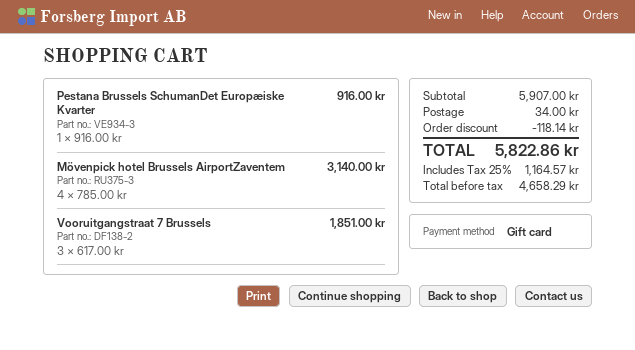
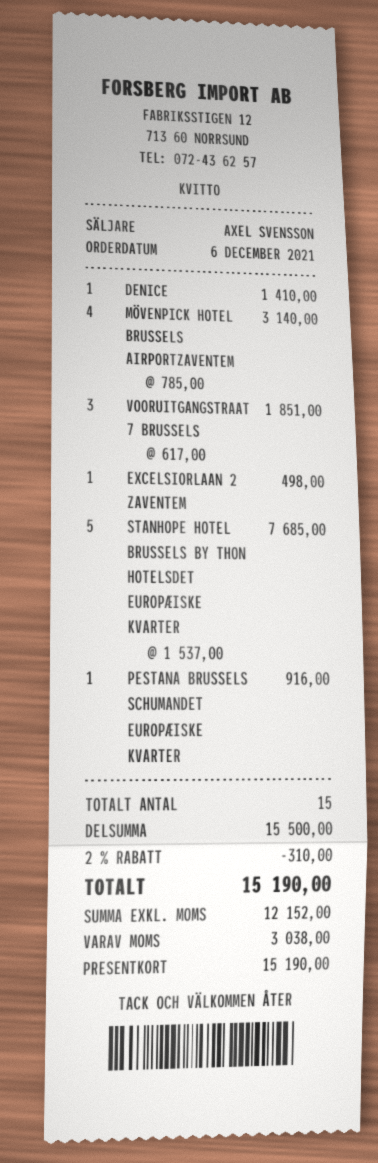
DENICE: none -> 1 x 1410.00 = 1410.00
EXCELSIORLAAN 2 ZAVENTEM: none -> 1 x 498.00 = 498.00
STANHOPE HOTEL BRUSSELS BY THON HOTELSDET EUROPÆISKE KVARTER: none -> 5 x 1537.00 = 7685.00
subtotal: 5907.00 -> 15500.00
discount: 118.14 -> 310.00
shipping: 34.00 -> none
net: 4658.29 -> 12152.00
tax: 1164.57 -> 3038.00
total: 5822.86 -> 15190.00

